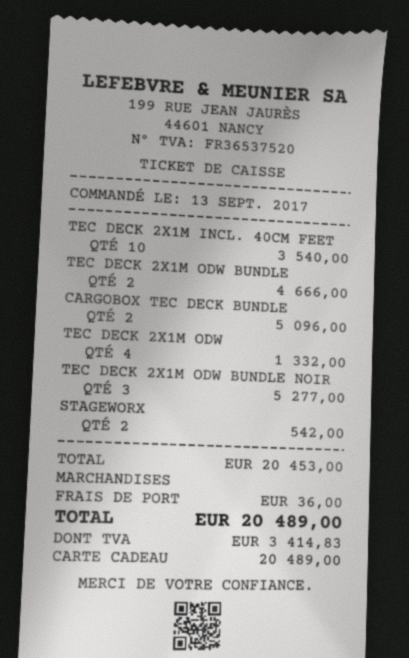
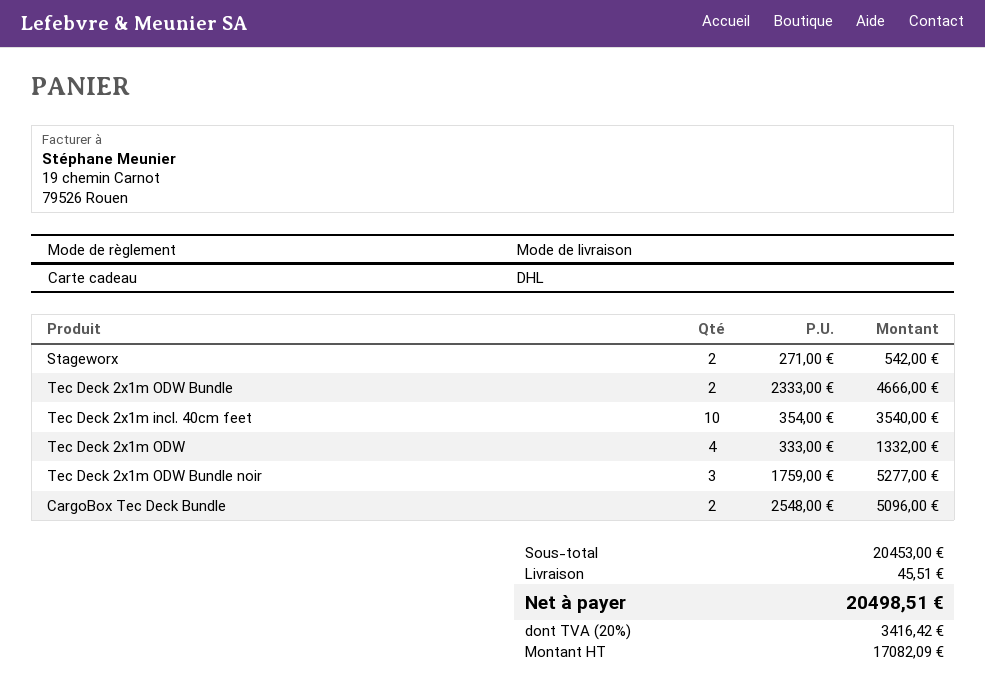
shipping: 36.00 -> 45.51
tax: 3414.83 -> 3416.42
total: 20489.00 -> 20498.51

